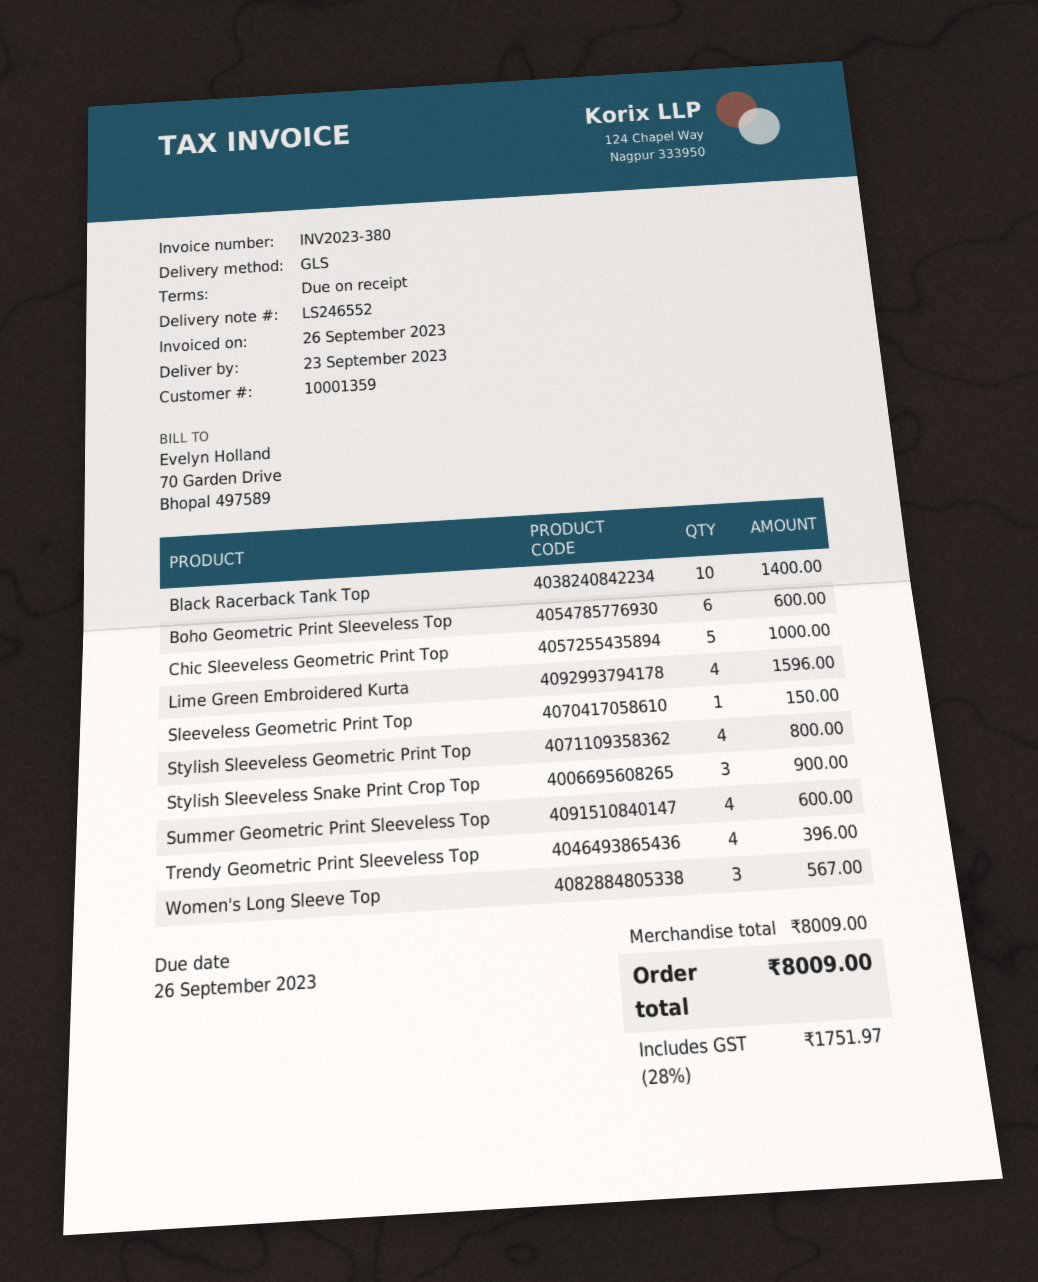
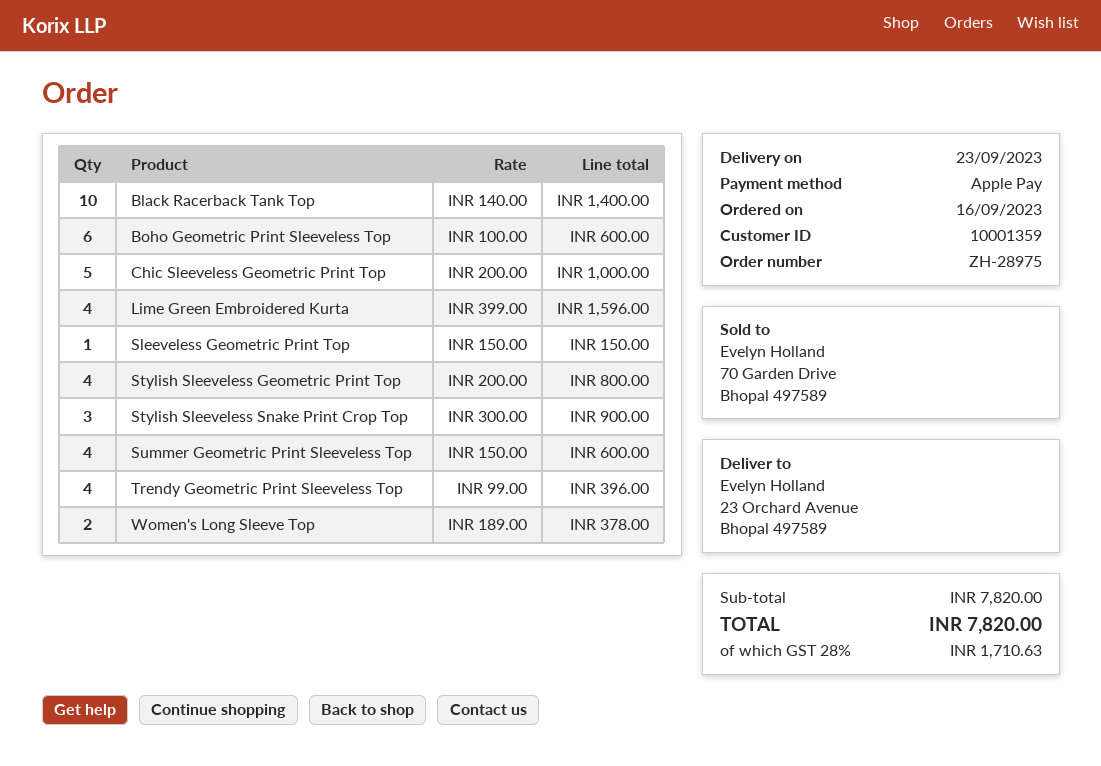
Women's Long Sleeve Top: 3 for 567.00 -> 2 for 378.00
subtotal: 8009.00 -> 7820.00
tax: 28% = 1751.97 -> 28% = 1710.63
total: 8009.00 -> 7820.00

